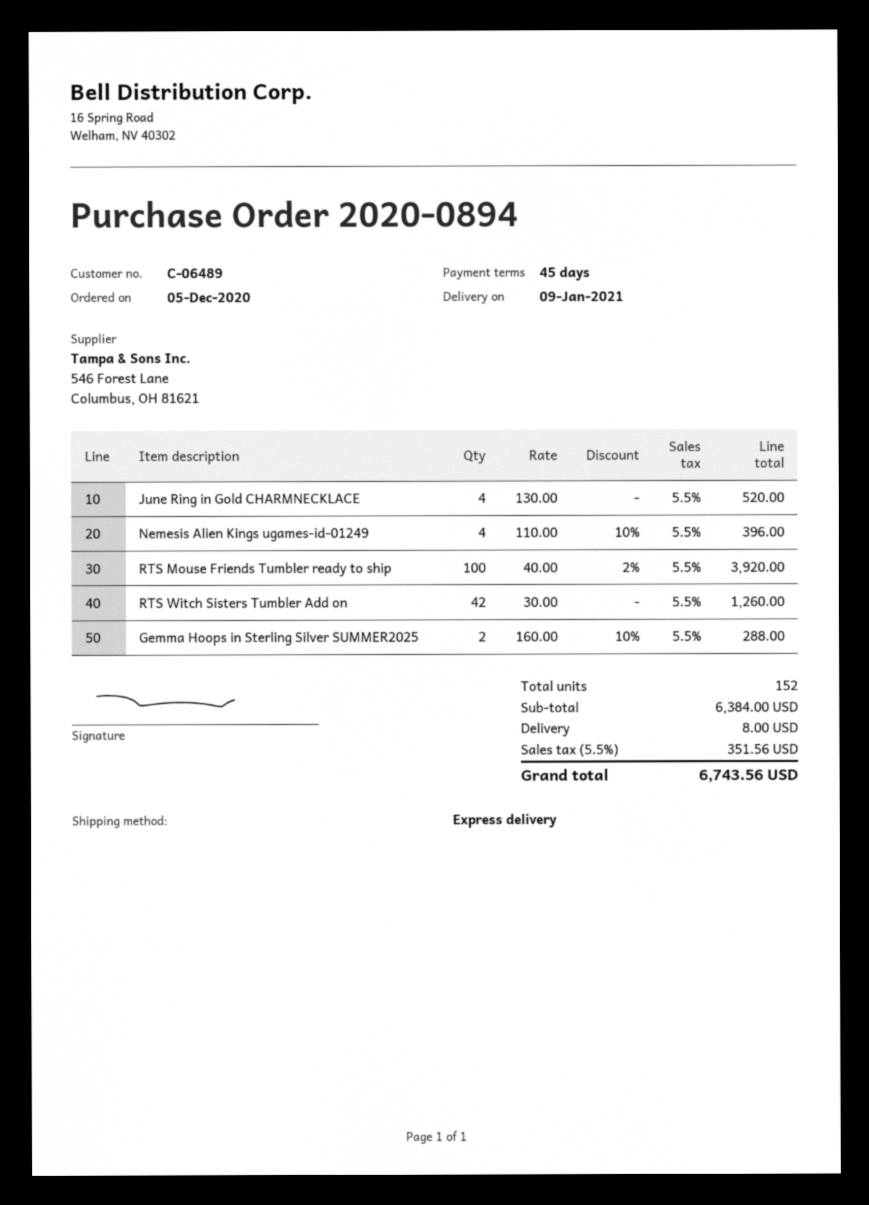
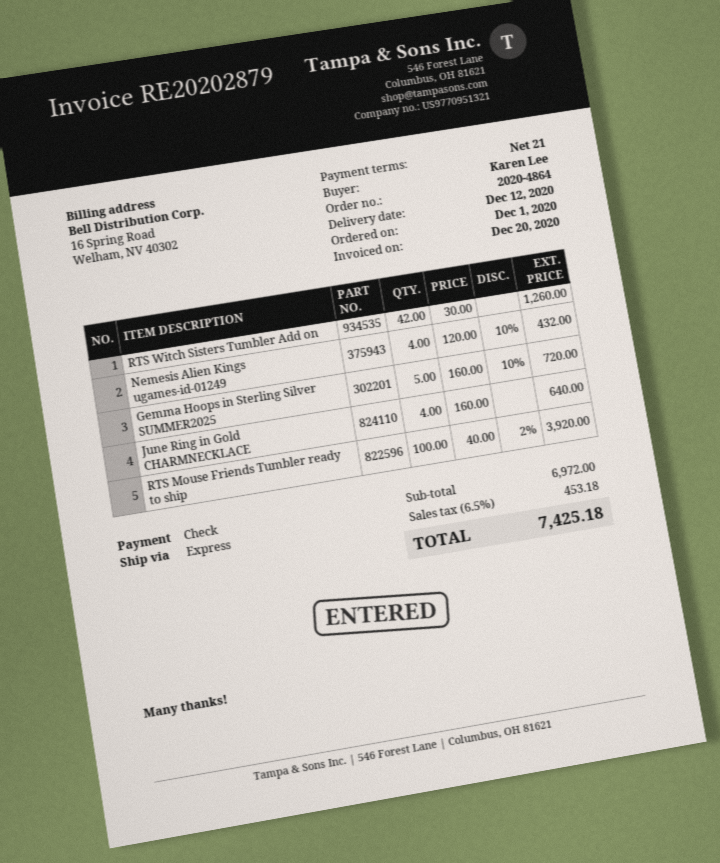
order number: 2020-0894 -> 2020-4864
order date: 2020-12-05 -> 2020-12-01
delivery date: 2021-01-09 -> 2020-12-12
payment terms: 45 days -> 21 days
June Ring in Gold CHARMNECKLACE: 4 x 130.00 = 520.00 -> 4 x 160.00 = 640.00
Nemesis Alien Kings ugames-id-01249: 4 x 110.00 - 10% = 396.00 -> 4 x 120.00 - 10% = 432.00
Gemma Hoops in Sterling Silver SUMMER2025: 2 x 160.00 - 10% = 288.00 -> 5 x 160.00 - 10% = 720.00
subtotal: 6384.00 -> 6972.00
shipping: 8.00 -> none
tax: 5.5% = 351.56 -> 6.5% = 453.18
total: 6743.56 -> 7425.18

